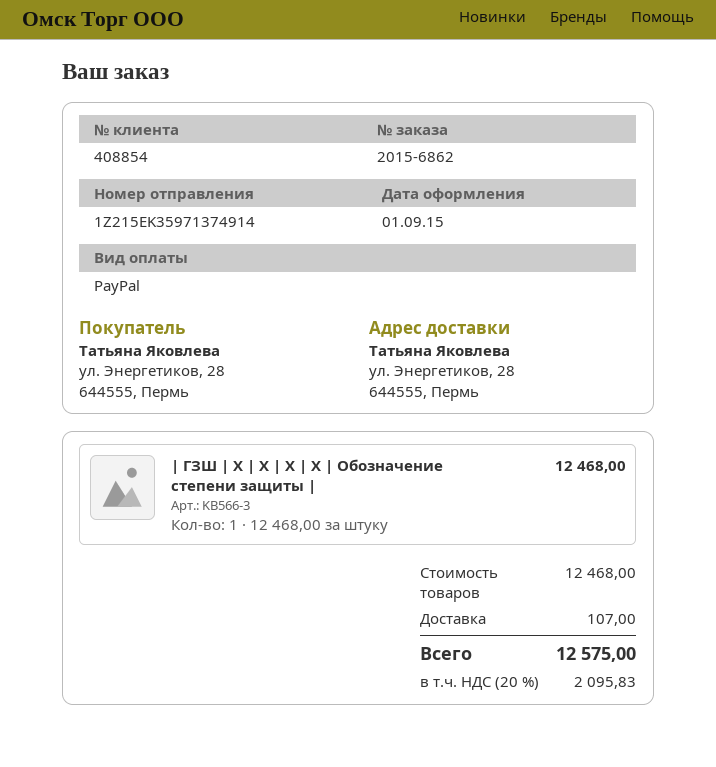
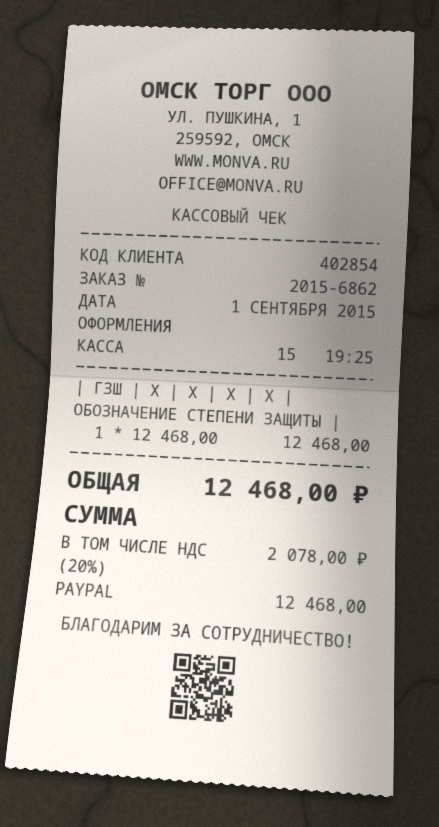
customer number: 408854 -> 402854
shipping: 107.00 -> none
tax: 20% = 2095.83 -> 20% = 2078.00
total: 12575.00 -> 12468.00

